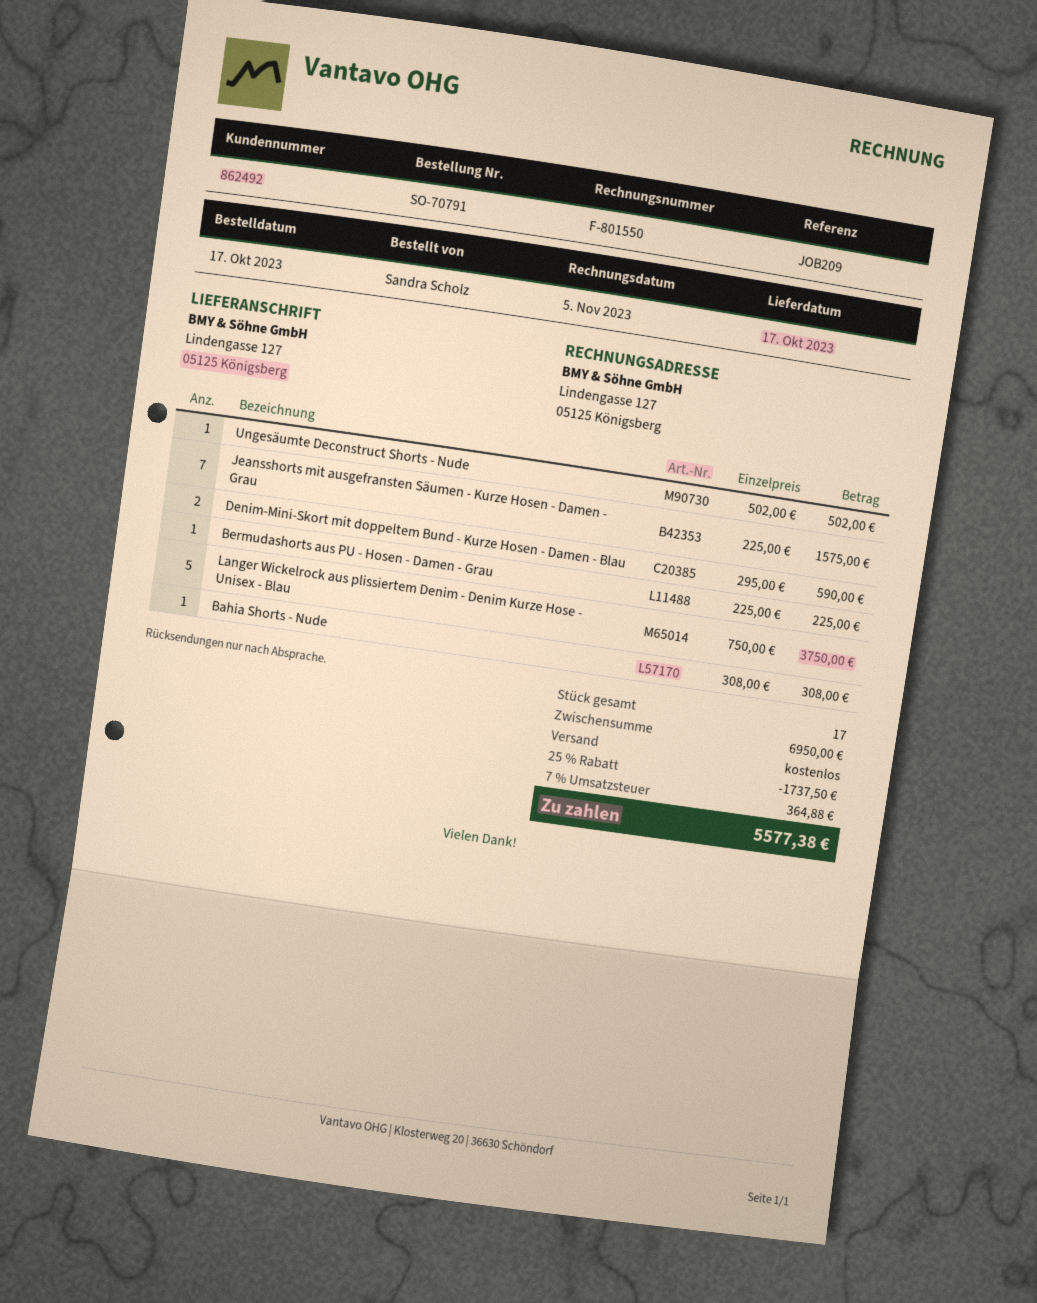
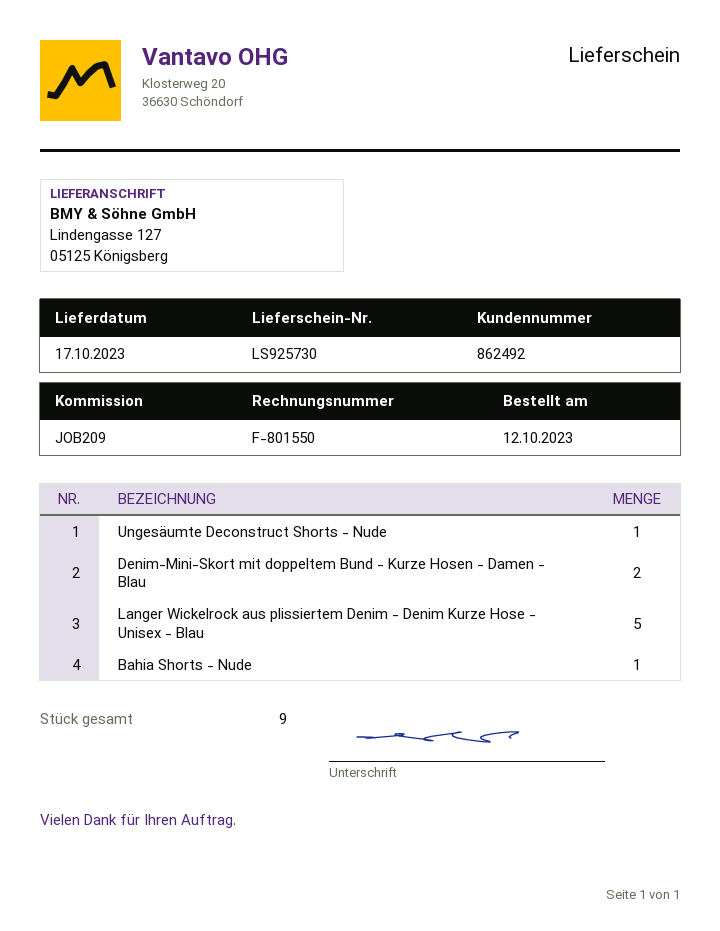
order date: 2023-10-17 -> 2023-10-12
Jeansshorts mit ausgefransten Säumen - Kurze Hosen - Damen - Grau: 7 -> none
Bermudashorts aus PU - Hosen - Damen - Grau: 1 -> none
total quantity: 17 -> 9

